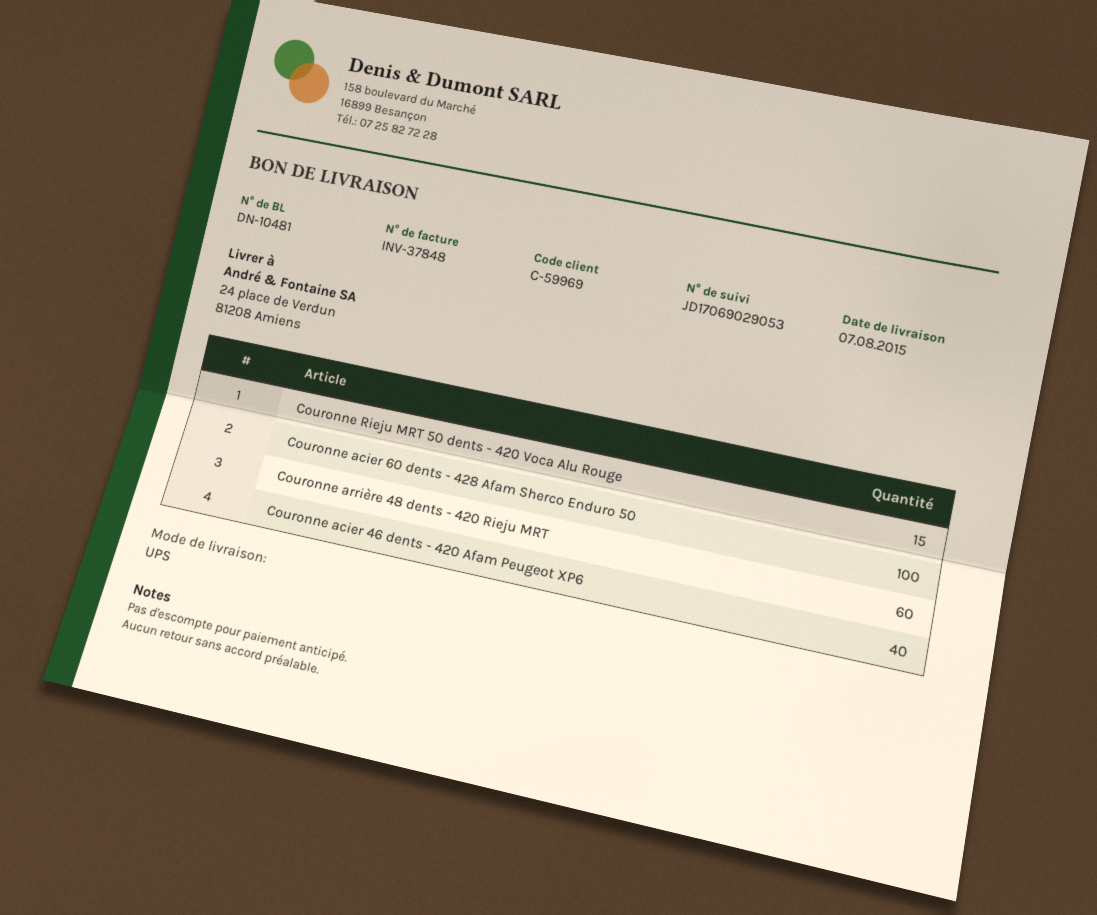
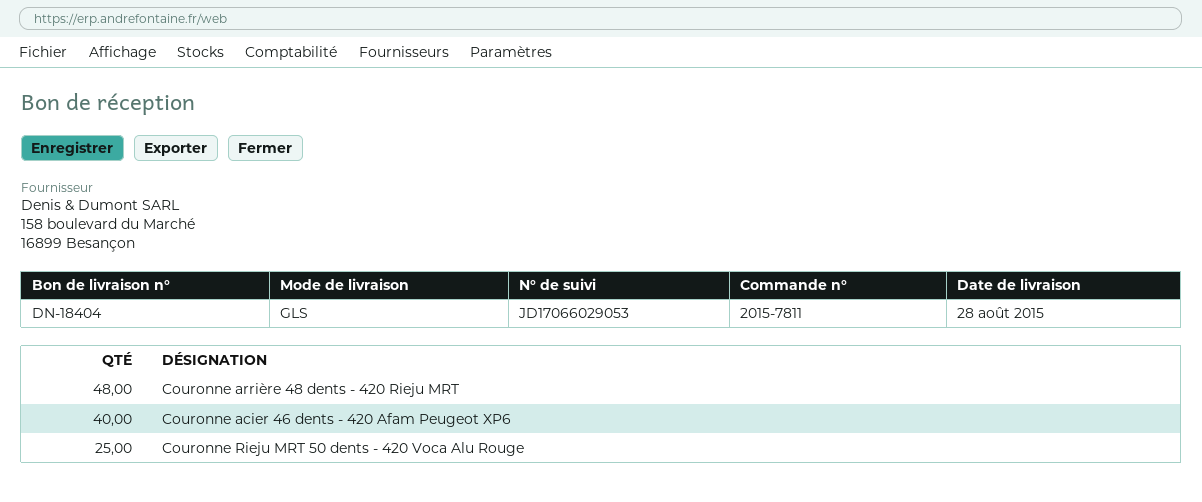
delivery note number: DN-10481 -> DN-18404
delivery date: 2015-08-07 -> 2015-08-28
shipping method: UPS -> GLS
tracking number: JD17069029053 -> JD17066029053
Couronne Rieju MRT 50 dents - 420 Voca Alu Rouge: 15 -> 25
Couronne acier 60 dents - 428 Afam Sherco Enduro 50: 100 -> none
Couronne arrière 48 dents - 420 Rieju MRT: 60 -> 48

